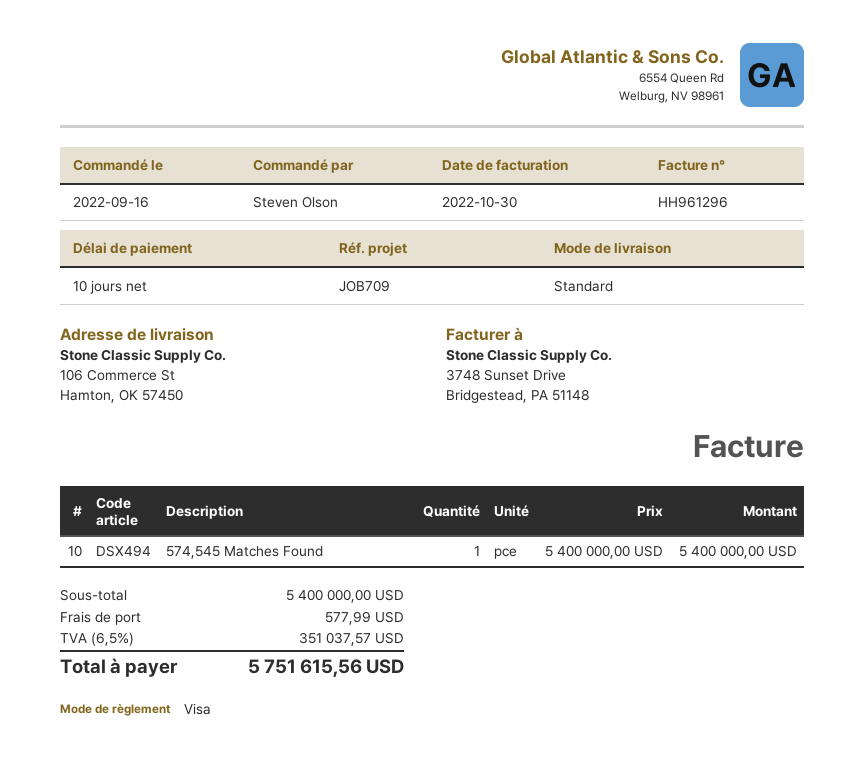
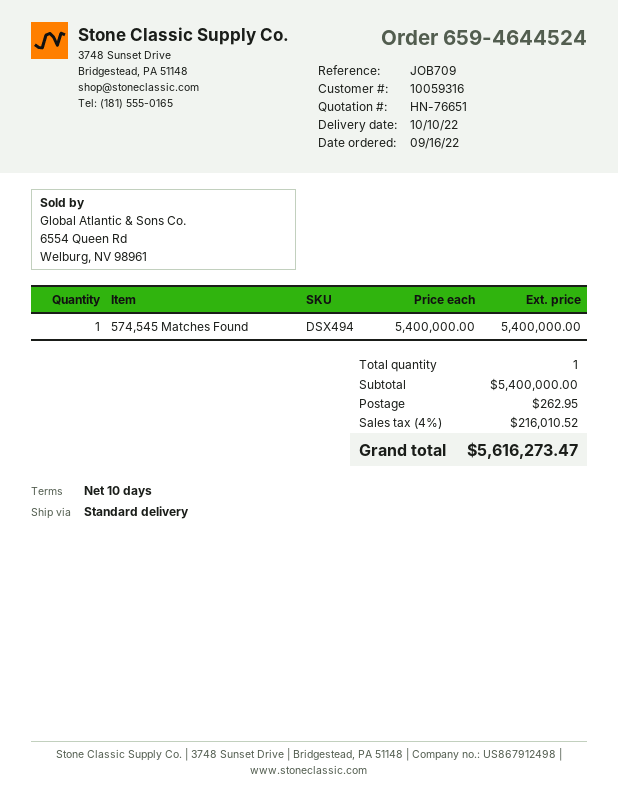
shipping: 577.99 -> 262.95
tax: 6.5% = 351037.57 -> 4% = 216010.52
total: 5751615.56 -> 5616273.47

